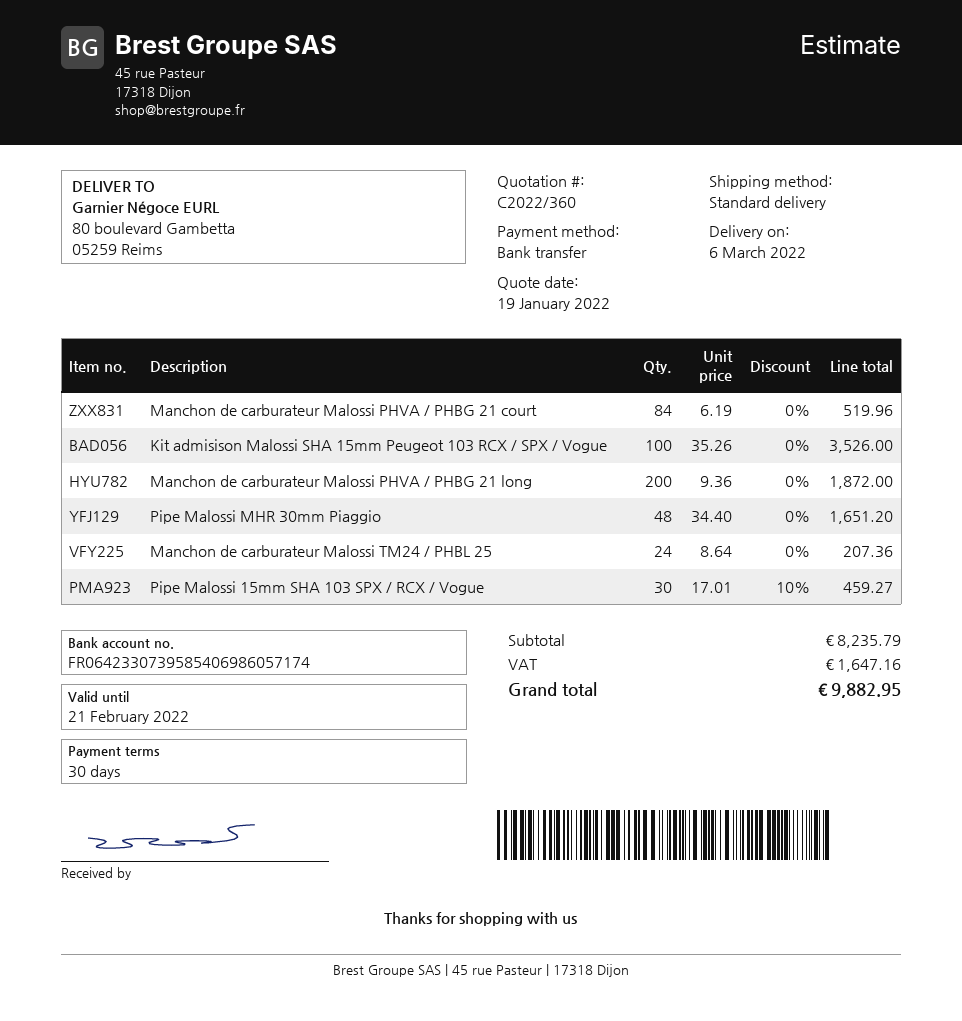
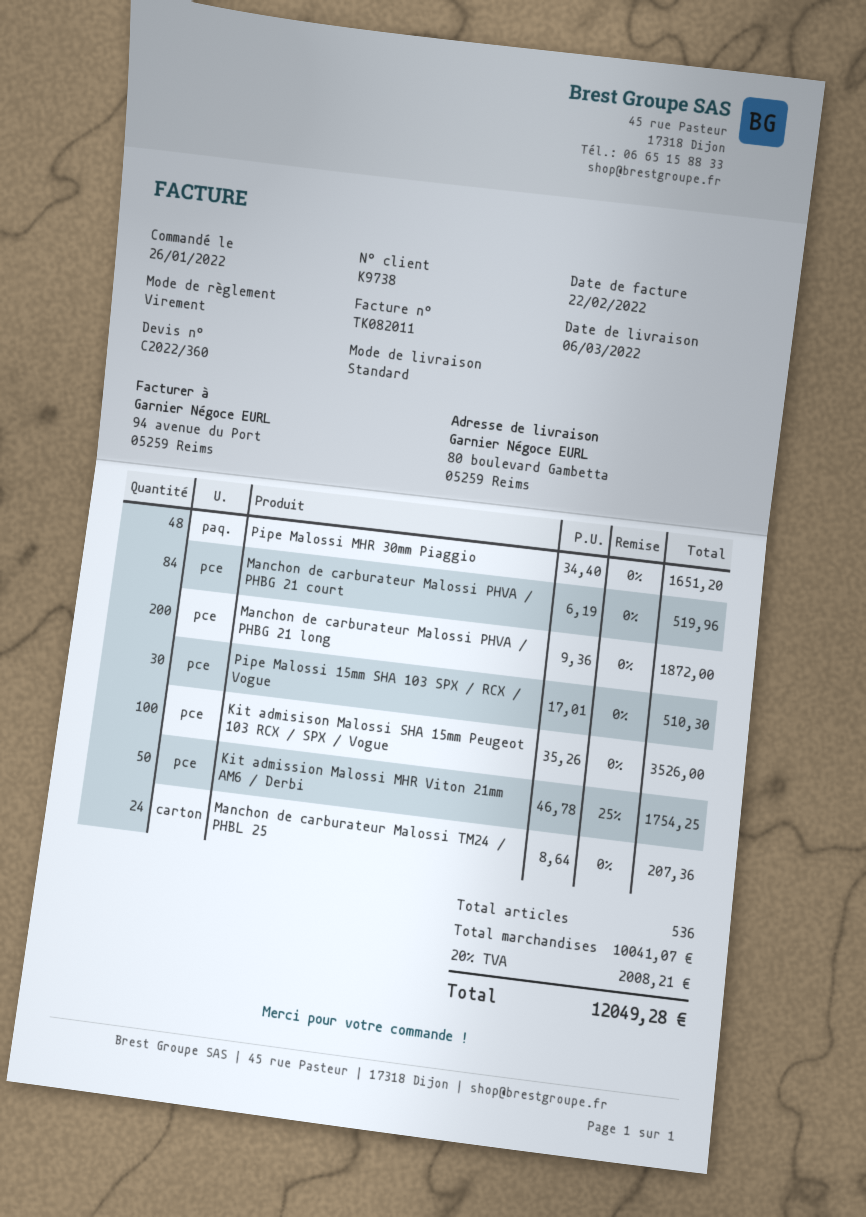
Pipe Malossi 15mm SHA 103 SPX / RCX / Vogue: 30 x 17.01 - 10% = 459.27 -> 30 x 17.01 = 510.30
Kit admission Malossi MHR Viton 21mm AM6 / Derbi: none -> 50 x 46.78 - 25% = 1754.25
subtotal: 8235.79 -> 10041.07
tax: 1647.16 -> 2008.21
total: 9882.95 -> 12049.28

